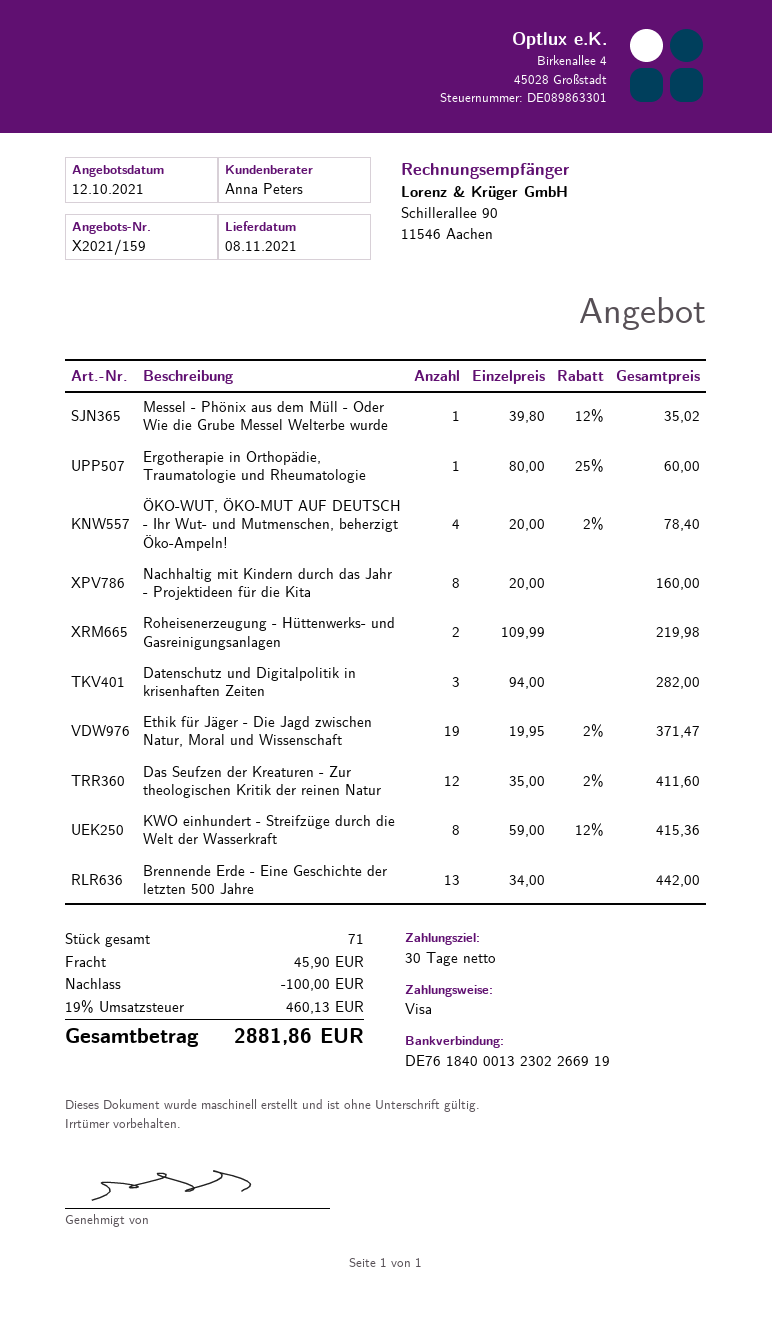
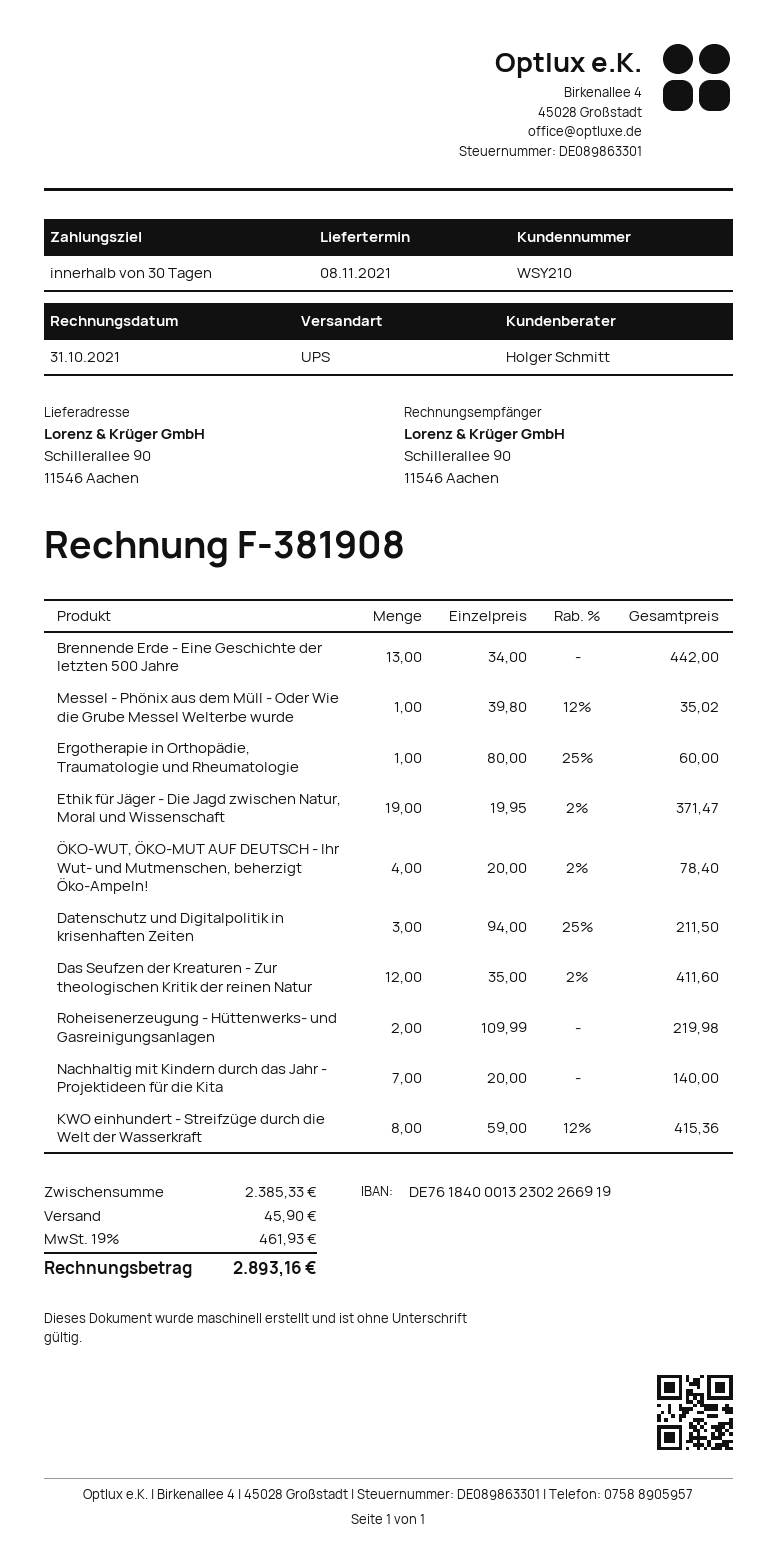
sales rep: Anna Peters -> Holger Schmitt
Nachhaltig mit Kindern durch das Jahr - Projektideen für die Kita: 8 x 20.00 = 160.00 -> 7 x 20.00 = 140.00
Datenschutz und Digitalpolitik in krisenhaften Zeiten: 3 x 94.00 = 282.00 -> 3 x 94.00 - 25% = 211.50
discount: 100.00 -> none
tax: 19% = 460.13 -> 19% = 461.93
total: 2881.86 -> 2893.16

